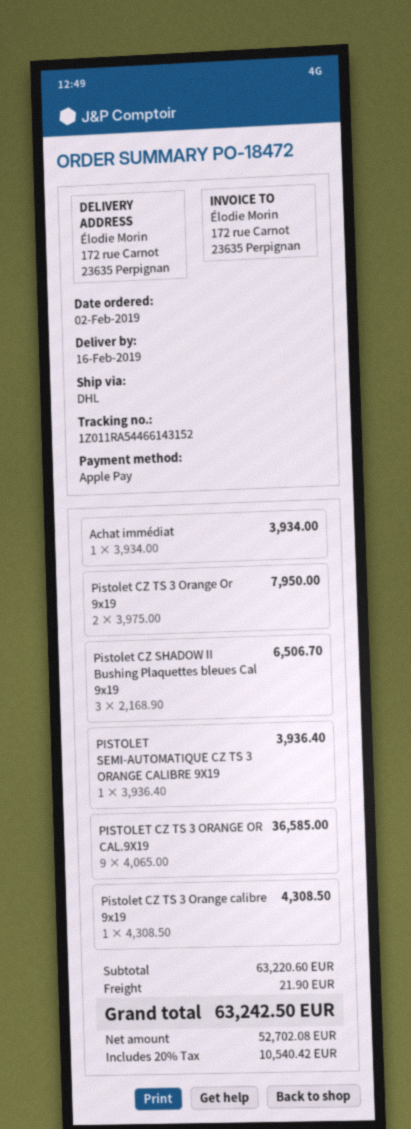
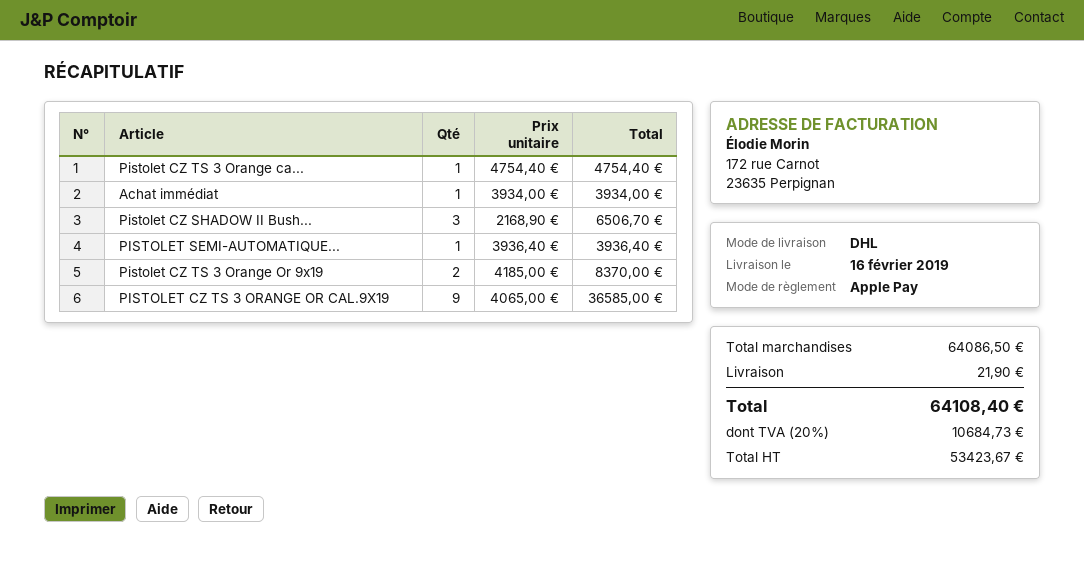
Pistolet CZ TS 3 Orange Or 9x19: 2 x 3975.00 = 7950.00 -> 2 x 4185.00 = 8370.00
Pistolet CZ TS 3 Orange calibre 9x19: 1 x 4308.50 = 4308.50 -> 1 x 4754.40 = 4754.40
subtotal: 63220.60 -> 64086.50
net: 52702.08 -> 53423.67
tax: 20% = 10540.42 -> 20% = 10684.73
total: 63242.50 -> 64108.40

